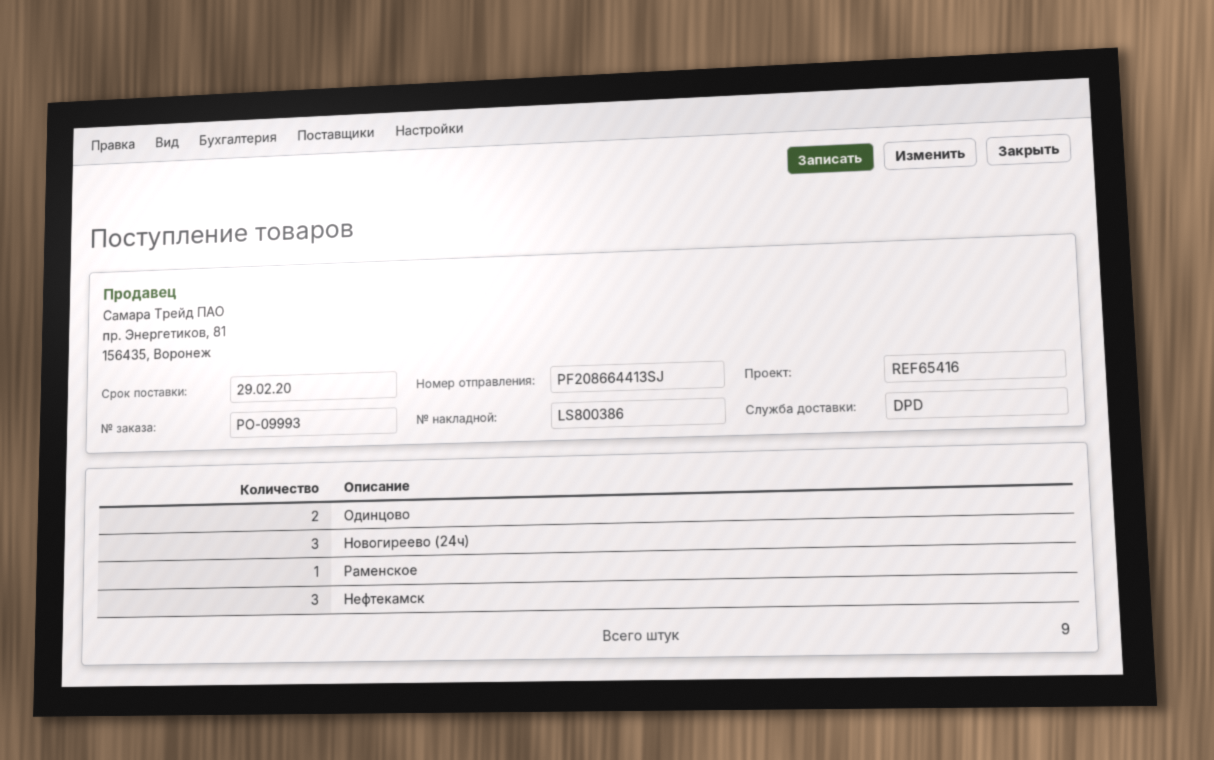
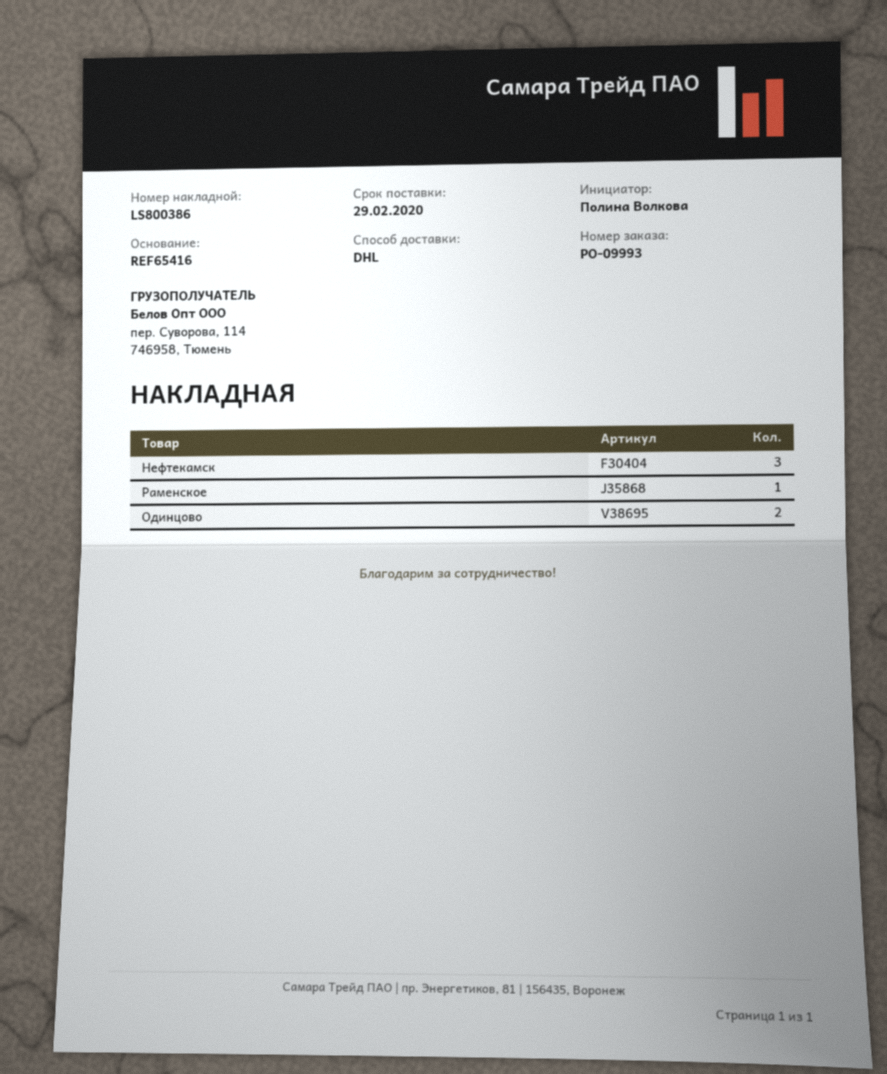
shipping method: DPD -> DHL
Новогиреево (24ч): 3 -> none

